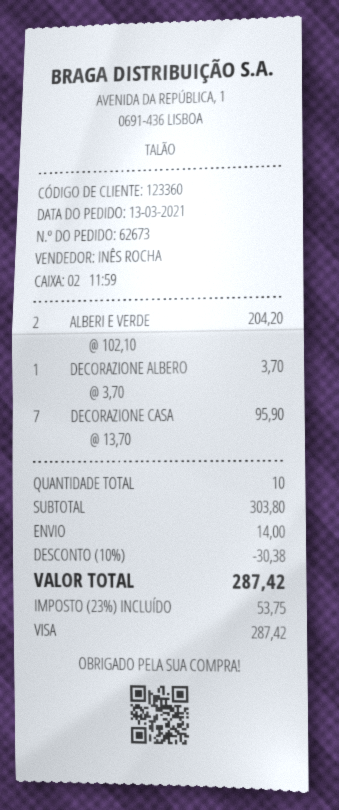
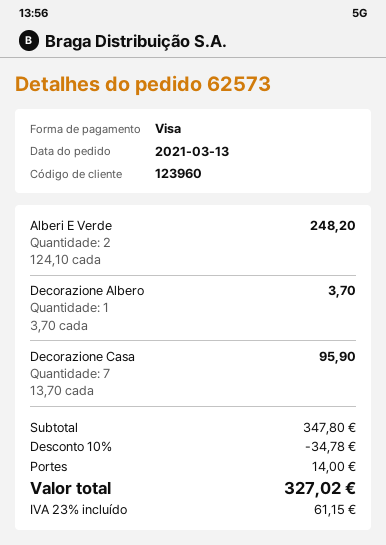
order number: 62673 -> 62573
customer number: 123360 -> 123960
ALBERI E VERDE: 2 x 102.10 = 204.20 -> 2 x 124.10 = 248.20
subtotal: 303.80 -> 347.80
discount: 10% = 30.38 -> 10% = 34.78
tax: 23% = 53.75 -> 23% = 61.15
total: 287.42 -> 327.02

